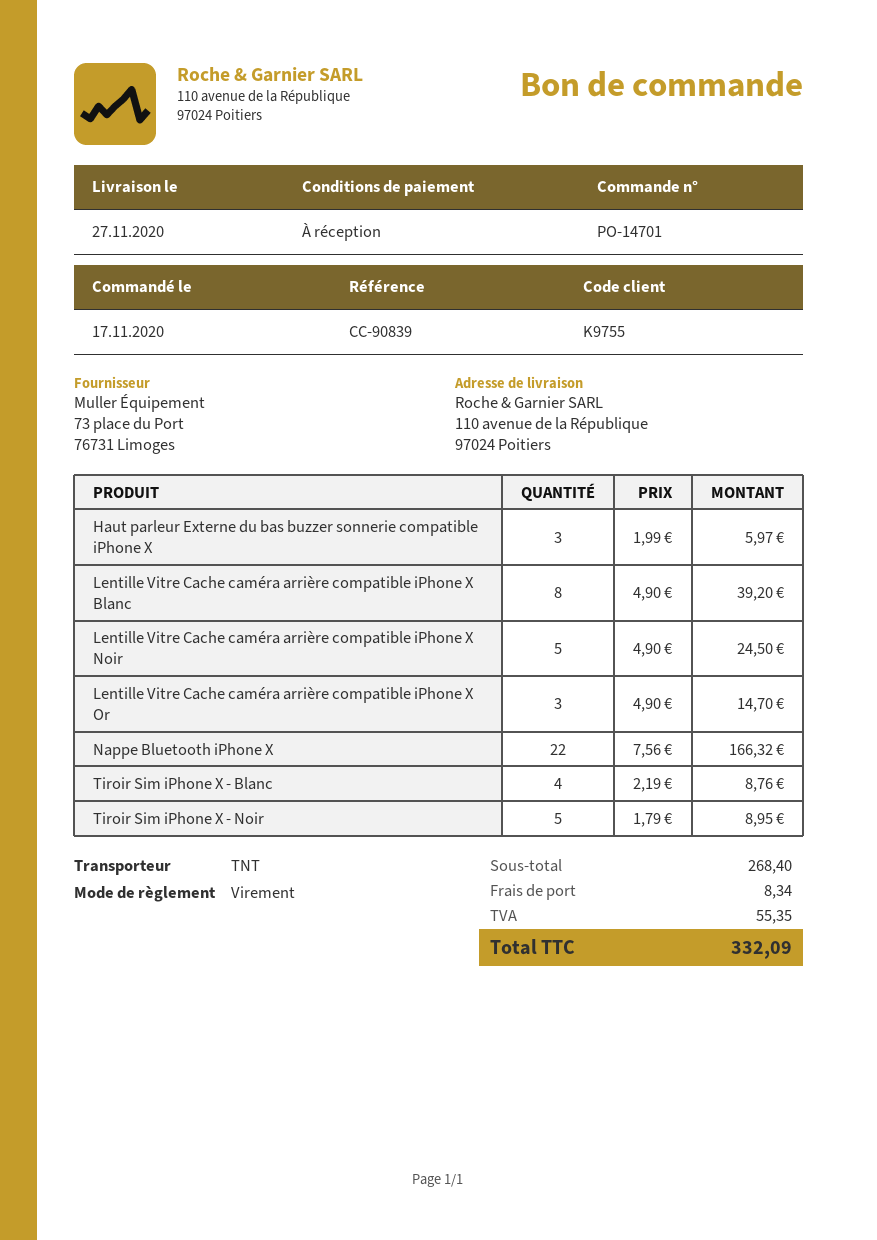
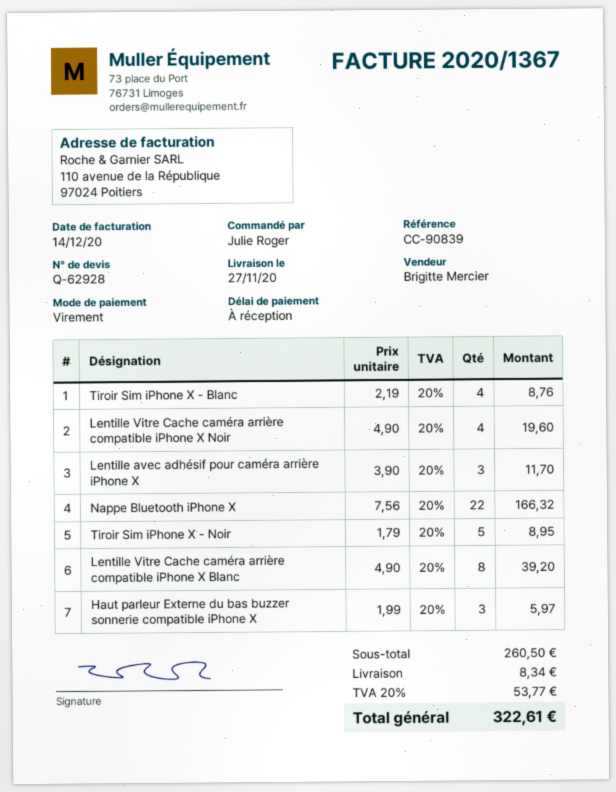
Lentille Vitre Cache caméra arrière compatible iPhone X Noir: 5 x 4.90 = 24.50 -> 4 x 4.90 = 19.60
Lentille Vitre Cache caméra arrière compatible iPhone X Or: 3 x 4.90 = 14.70 -> none
Lentille avec adhésif pour caméra arrière iPhone X: none -> 3 x 3.90 = 11.70
subtotal: 268.40 -> 260.50
tax: 55.35 -> 53.77
total: 332.09 -> 322.61

